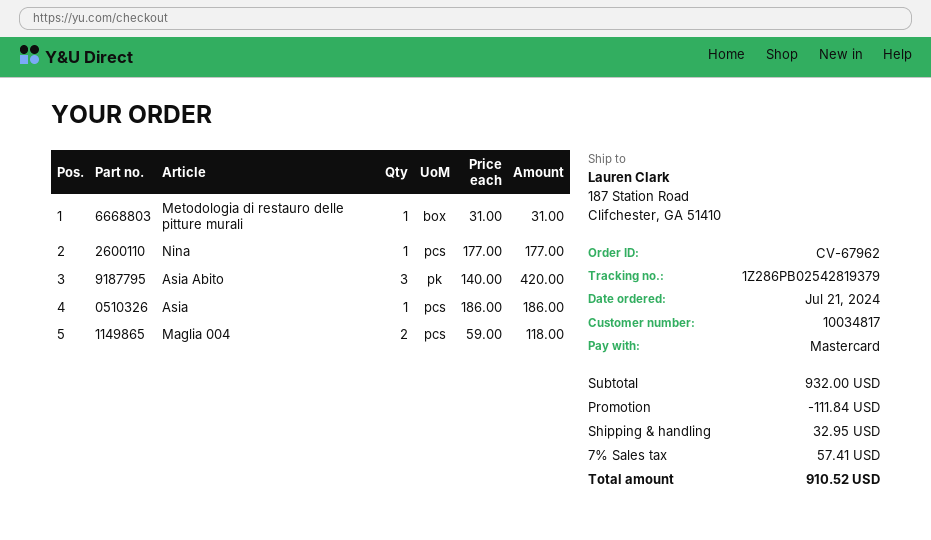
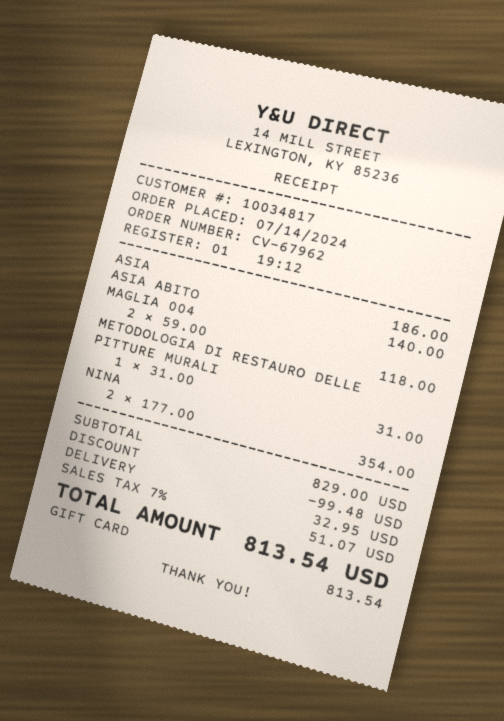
order date: 2024-07-21 -> 2024-07-14
payment method: Mastercard -> gift card
Nina: 1 x 177.00 = 177.00 -> 2 x 177.00 = 354.00
Asia Abito: 3 x 140.00 = 420.00 -> 1 x 140.00 = 140.00
subtotal: 932.00 -> 829.00
discount: 111.84 -> 99.48
tax: 7% = 57.41 -> 7% = 51.07
total: 910.52 -> 813.54

